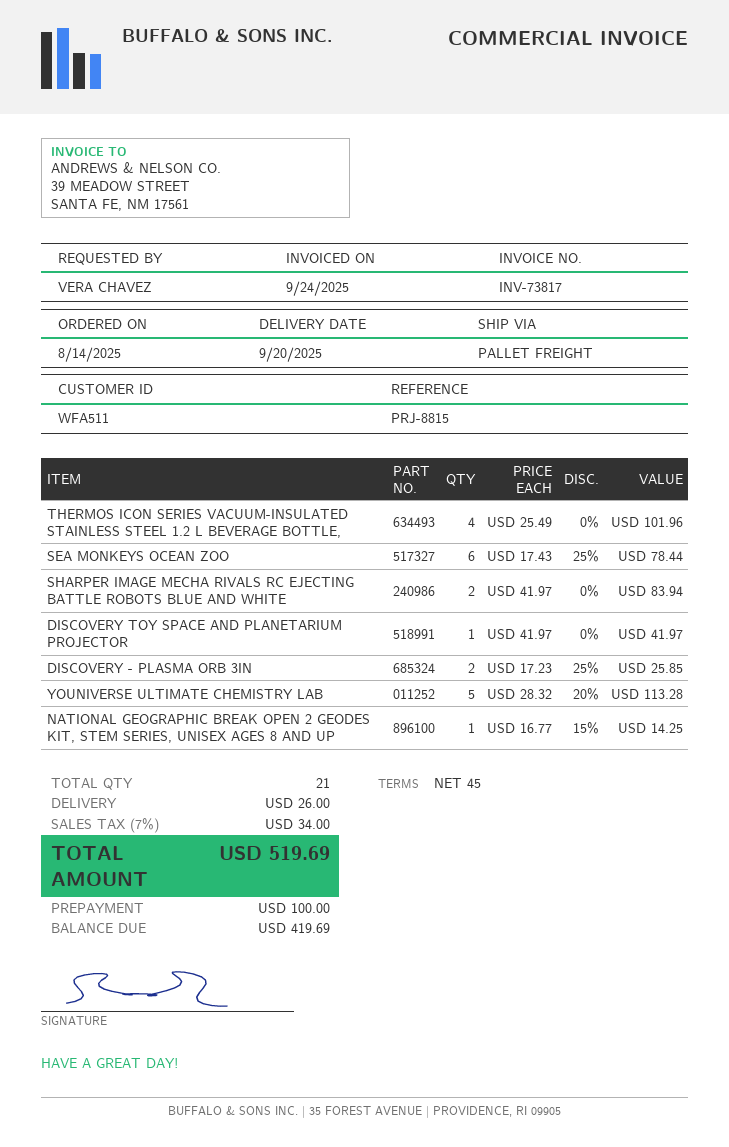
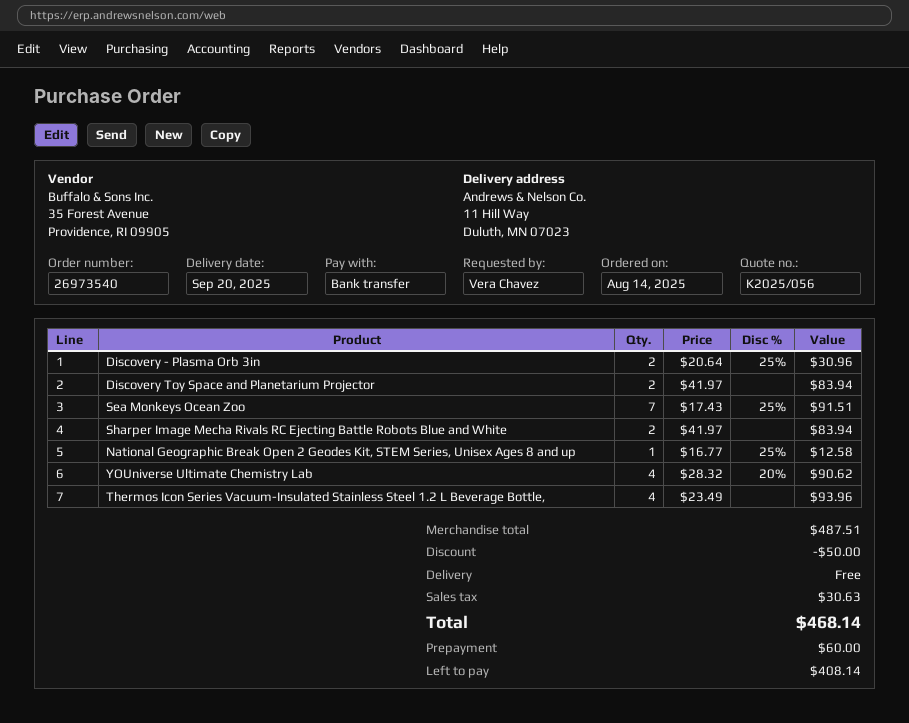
THERMOS ICON SERIES VACUUM-INSULATED STAINLESS STEEL 1.2 L BEVERAGE BOTTLE,: 4 x 25.49 = 101.96 -> 4 x 23.49 = 93.96
SEA MONKEYS OCEAN ZOO: 6 x 17.43 - 25% = 78.44 -> 7 x 17.43 - 25% = 91.51
DISCOVERY TOY SPACE AND PLANETARIUM PROJECTOR: 1 x 41.97 = 41.97 -> 2 x 41.97 = 83.94
DISCOVERY - PLASMA ORB 3IN: 2 x 17.23 - 25% = 25.85 -> 2 x 20.64 - 25% = 30.96
YOUNIVERSE ULTIMATE CHEMISTRY LAB: 5 x 28.32 - 20% = 113.28 -> 4 x 28.32 - 20% = 90.62
NATIONAL GEOGRAPHIC BREAK OPEN 2 GEODES KIT, STEM SERIES, UNISEX AGES 8 AND UP: 1 x 16.77 - 15% = 14.25 -> 1 x 16.77 - 25% = 12.58
discount: none -> 50.00
shipping: 26.00 -> 0.00
tax: 34.00 -> 30.63
total: 519.69 -> 468.14
deposit: 100.00 -> 60.00
balance: 419.69 -> 408.14

